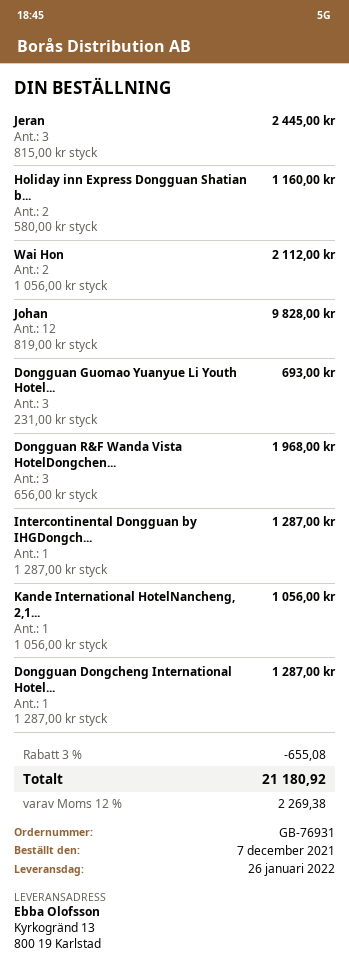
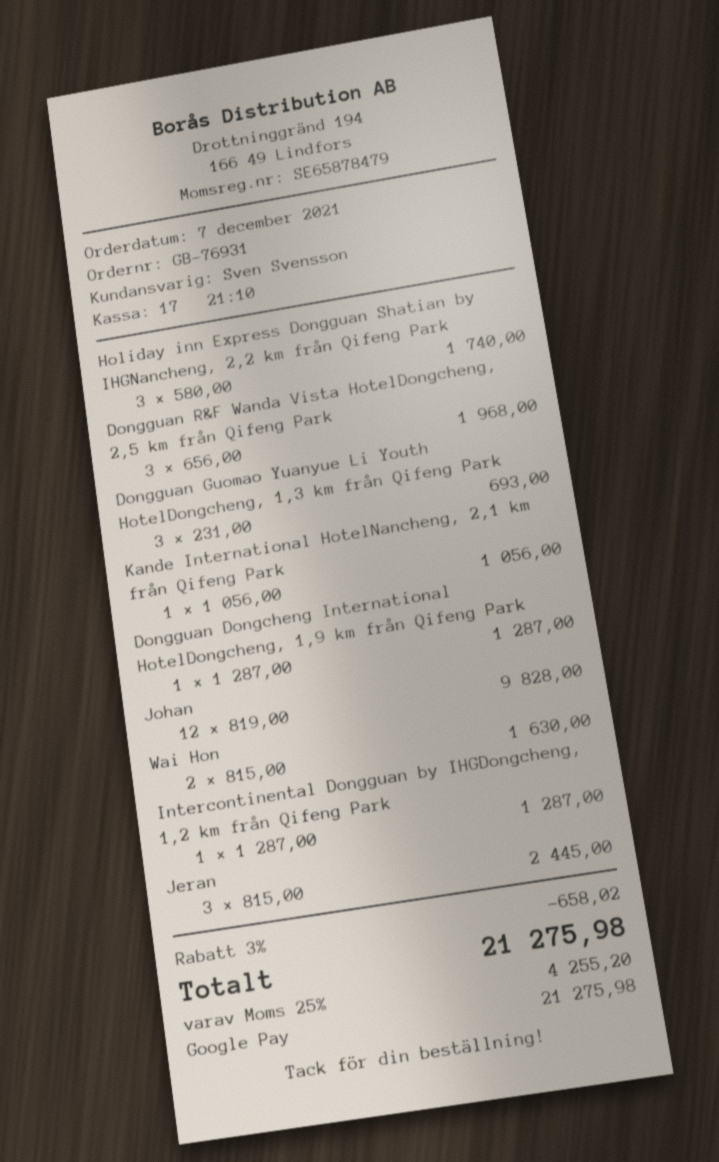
Holiday inn Express Dongguan Shatian b...: 2 x 580.00 = 1160.00 -> 3 x 580.00 = 1740.00
Wai Hon: 2 x 1056.00 = 2112.00 -> 2 x 815.00 = 1630.00
discount: 3% = 655.08 -> 3% = 658.02
tax: 12% = 2269.38 -> 25% = 4255.20
total: 21180.92 -> 21275.98

